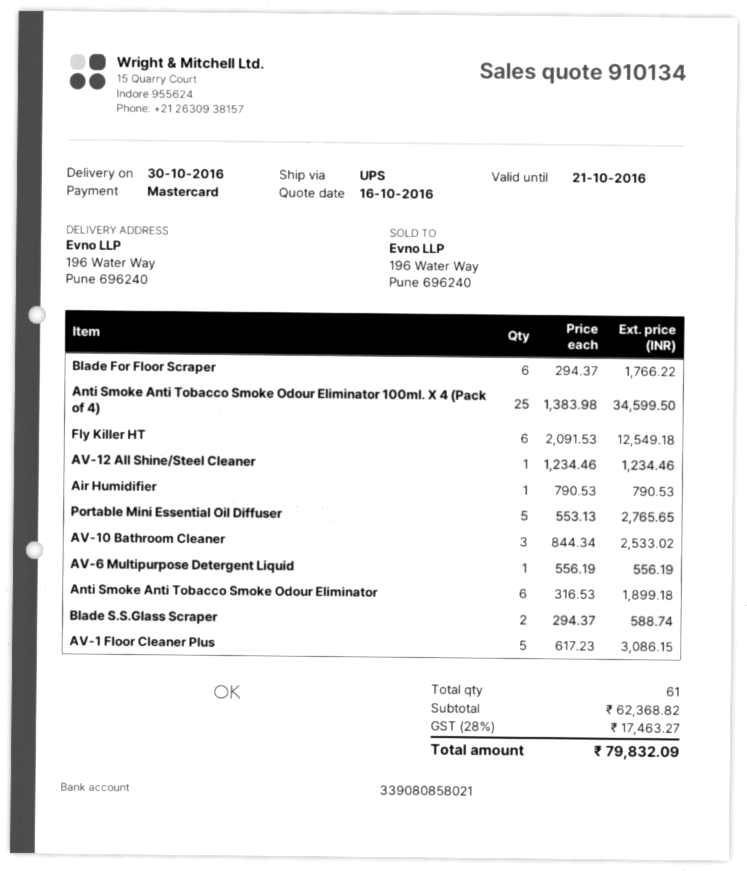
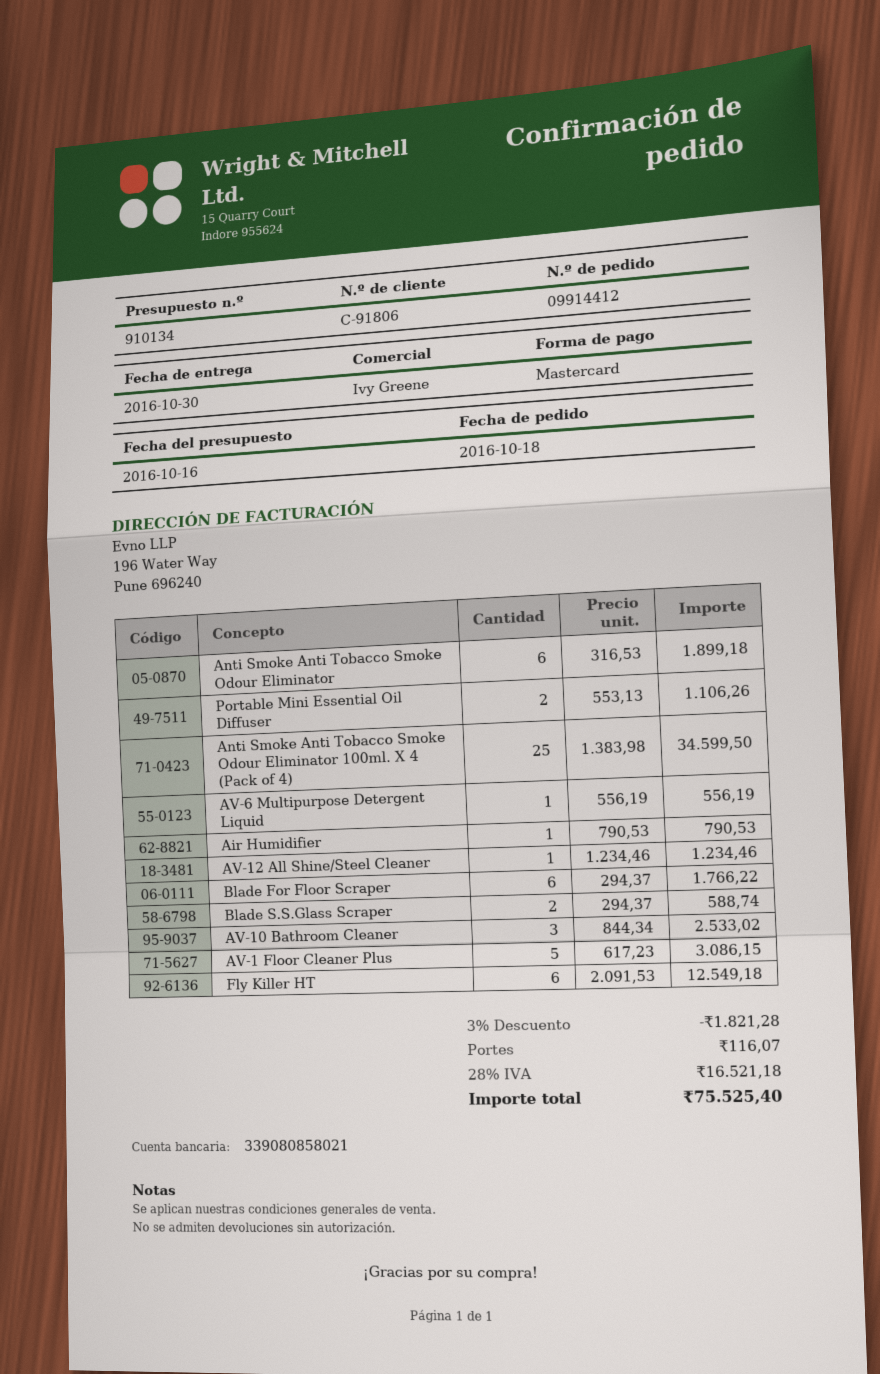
Portable Mini Essential Oil Diffuser: 5 x 553.13 = 2765.65 -> 2 x 553.13 = 1106.26
discount: none -> 3% = 1821.28
shipping: none -> 116.07
tax: 28% = 17463.27 -> 28% = 16521.18
total: 79832.09 -> 75525.40

